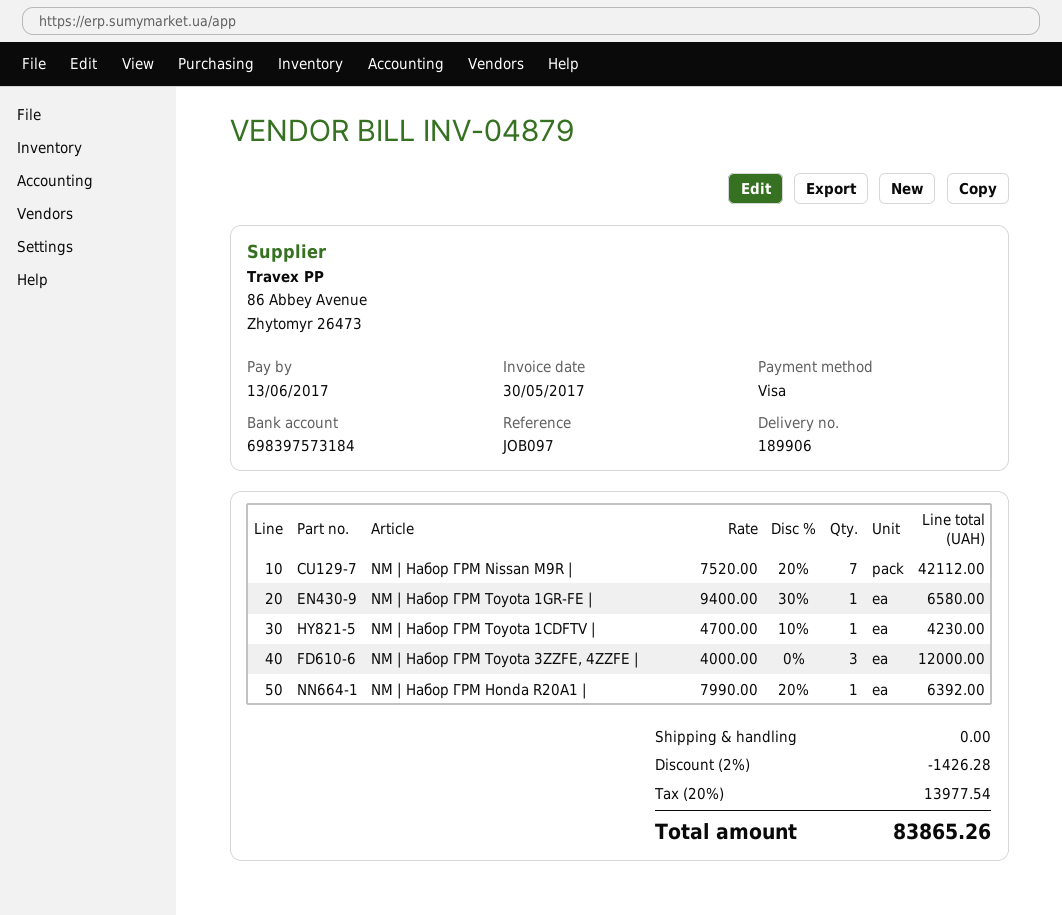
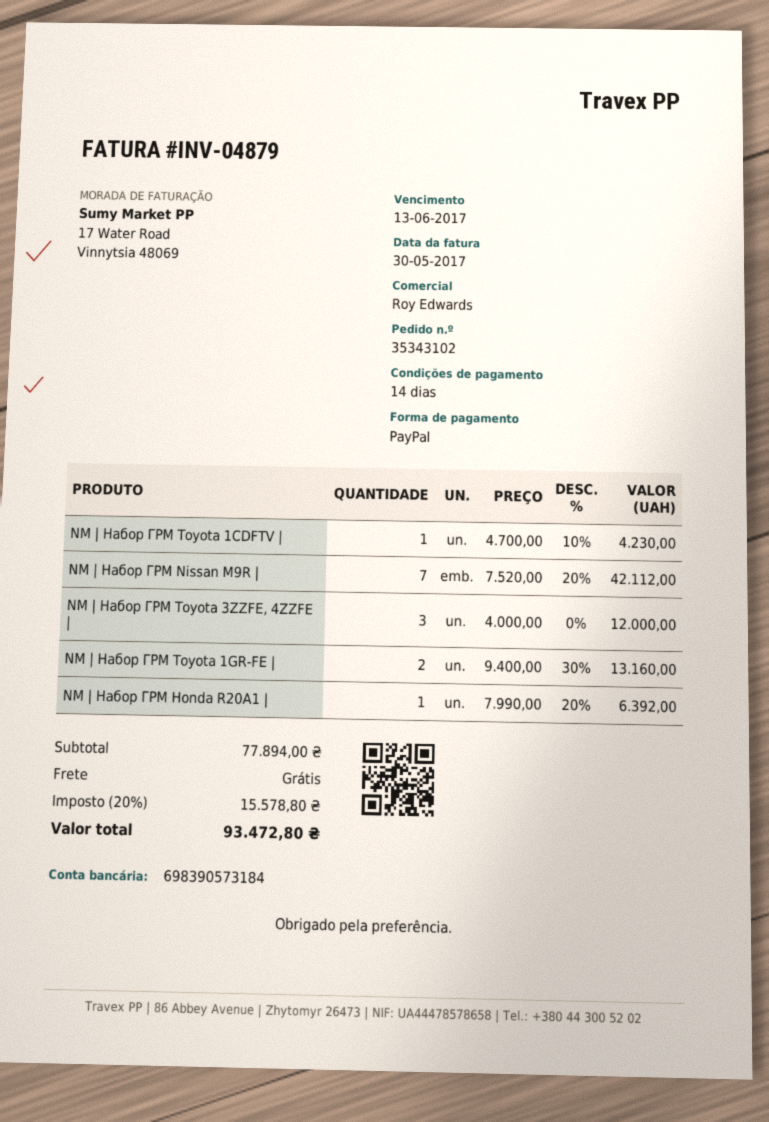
payment method: Visa -> PayPal
bank account: 698397573184 -> 698390573184
NM | Набор ГРМ Toyota 1GR-FE |: 1 x 9400.00 - 30% = 6580.00 -> 2 x 9400.00 - 30% = 13160.00
discount: 2% = 1426.28 -> none
tax: 20% = 13977.54 -> 20% = 15578.80
total: 83865.26 -> 93472.80

